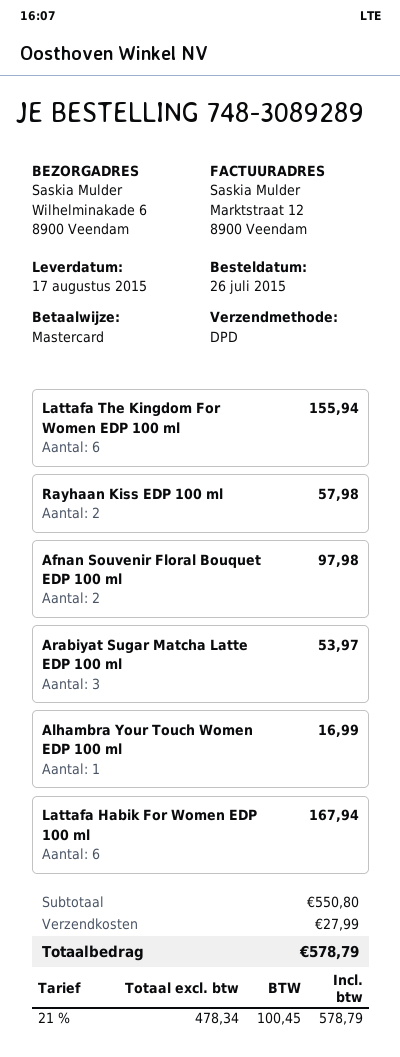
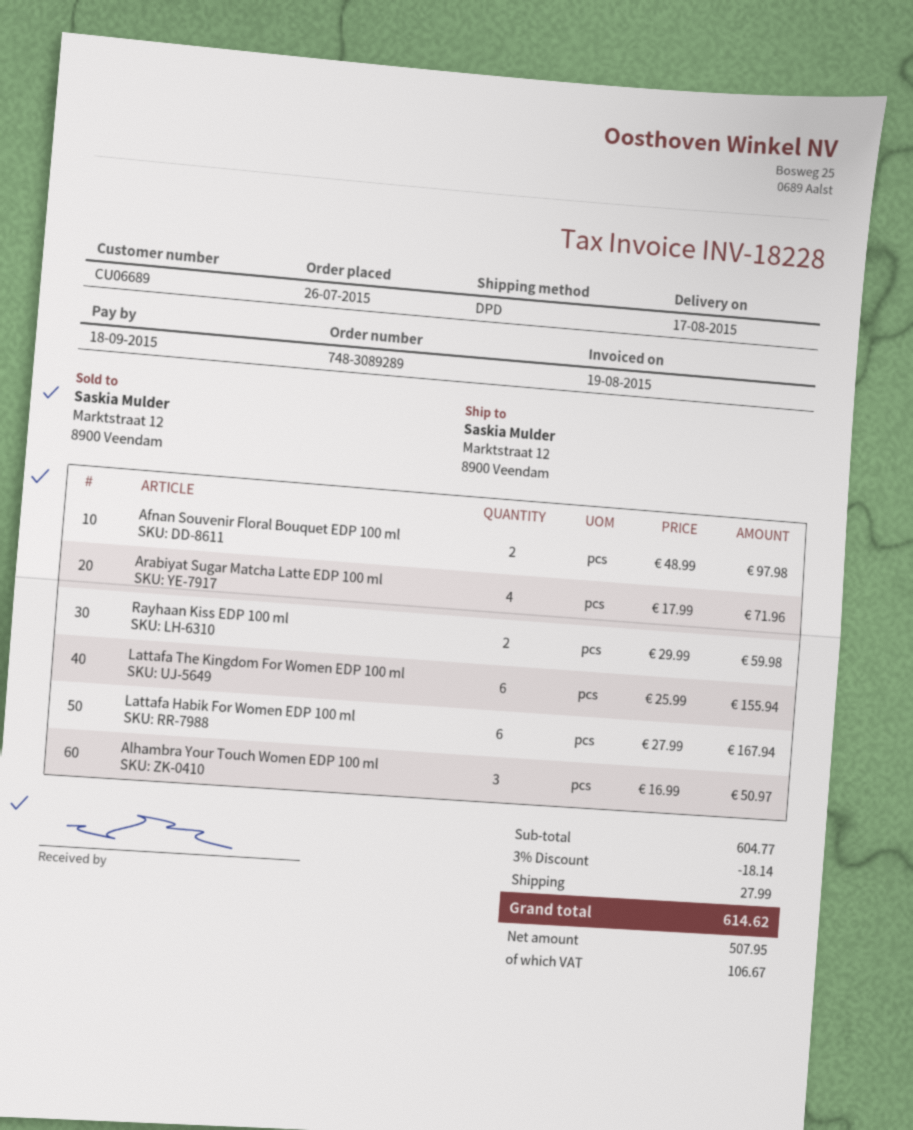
ship to: Wilhelminakade 6, 8900 Veendam -> Marktstraat 12, 8900 Veendam
Rayhaan Kiss EDP 100 ml: 2 for 57.98 -> 2 for 59.98
Arabiyat Sugar Matcha Latte EDP 100 ml: 3 for 53.97 -> 4 for 71.96
Alhambra Your Touch Women EDP 100 ml: 1 for 16.99 -> 3 for 50.97
subtotal: 550.80 -> 604.77
discount: none -> 3% = 18.14
net: 478.34 -> 507.95
tax: 100.45 -> 106.67
total: 578.79 -> 614.62

